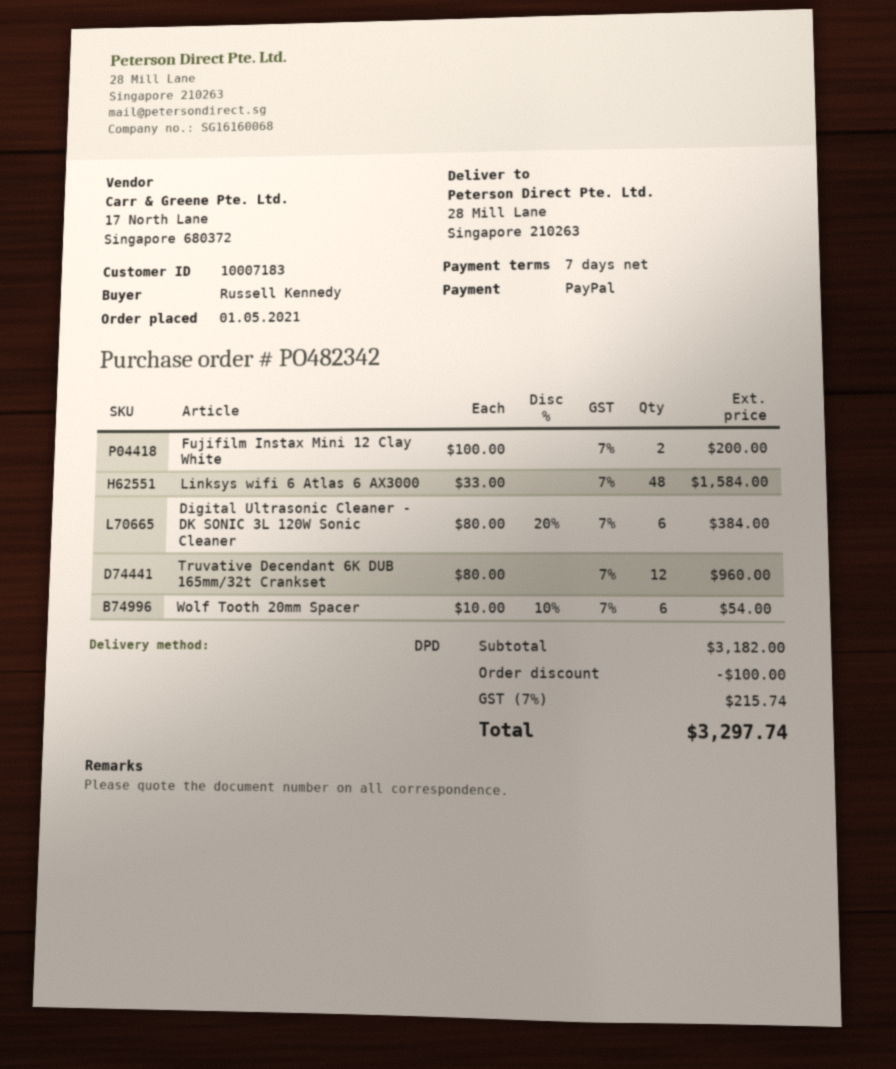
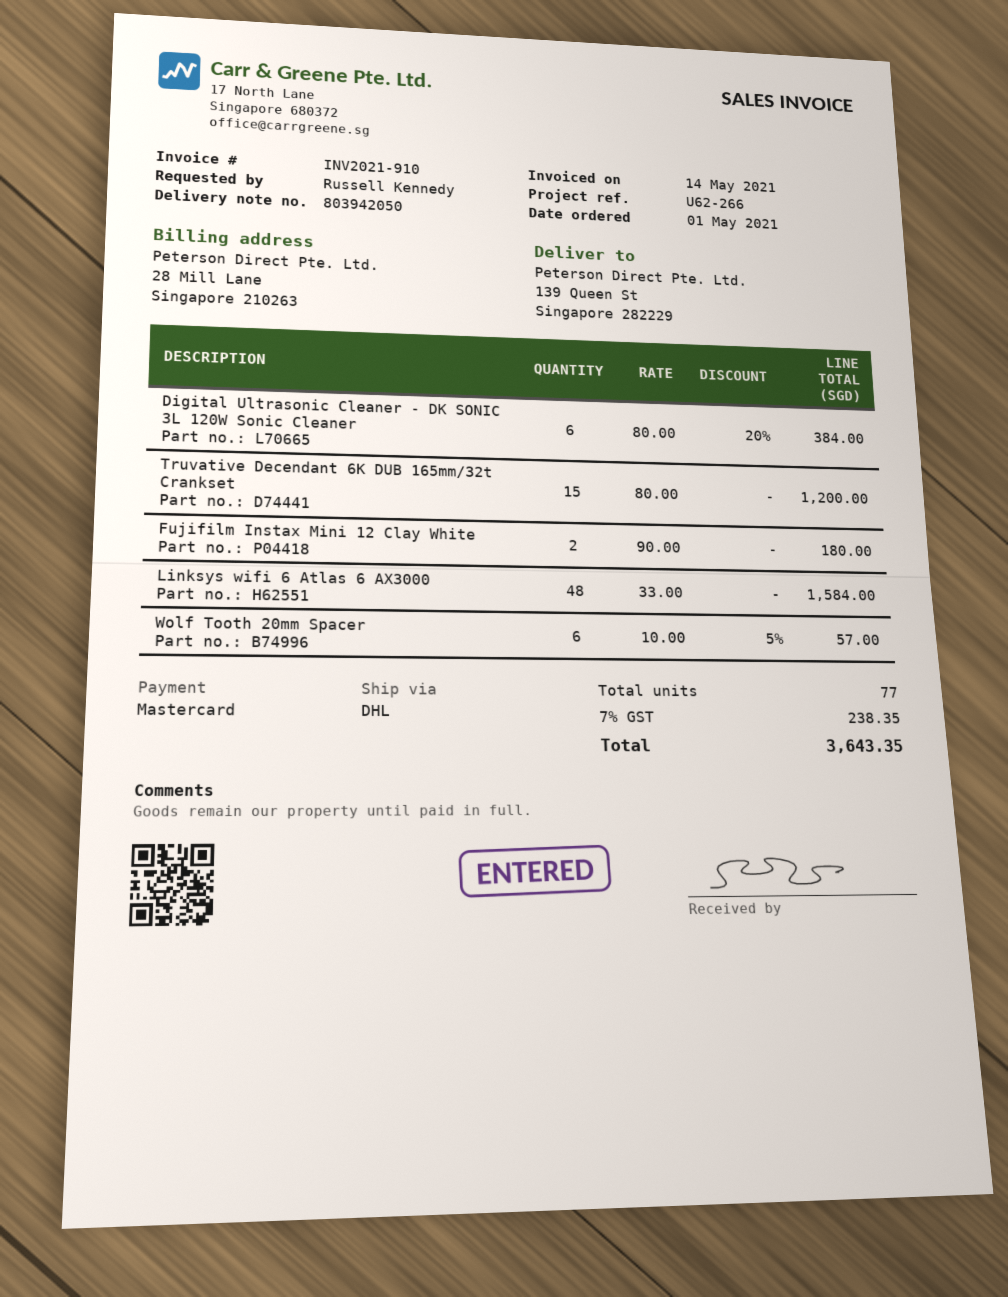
payment method: PayPal -> Mastercard
shipping method: DPD -> DHL
ship to: 28 Mill Lane, Singapore 210263 -> 139 Queen St, Singapore 282229
Fujifilm Instax Mini 12 Clay White: 2 x 100.00 = 200.00 -> 2 x 90.00 = 180.00
Truvative Decendant 6K DUB 165mm/32t Crankset: 12 x 80.00 = 960.00 -> 15 x 80.00 = 1200.00
Wolf Tooth 20mm Spacer: 6 x 10.00 - 10% = 54.00 -> 6 x 10.00 - 5% = 57.00
discount: 100.00 -> none
tax: 7% = 215.74 -> 7% = 238.35
total: 3297.74 -> 3643.35

